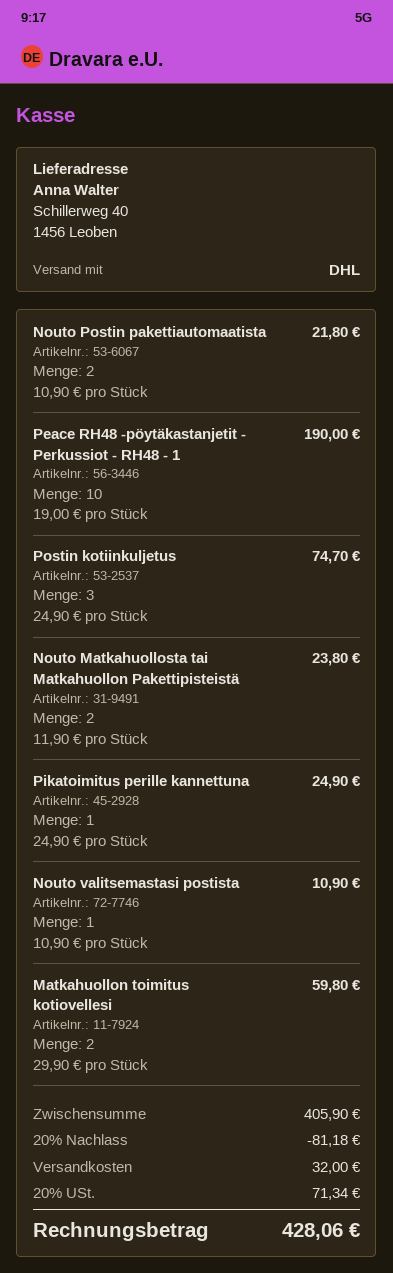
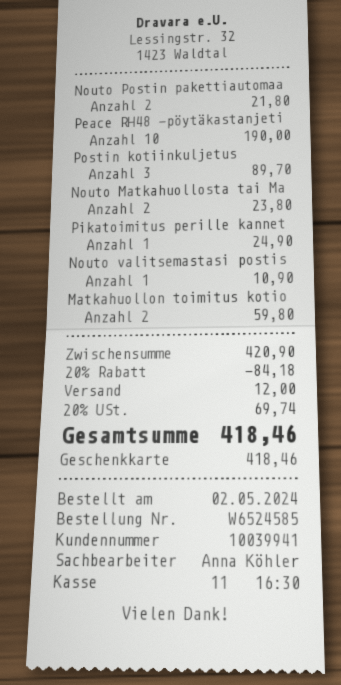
Postin kotiinkuljetus: 3 for 74.70 -> 3 for 89.70
subtotal: 405.90 -> 420.90
discount: 20% = 81.18 -> 20% = 84.18
shipping: 32.00 -> 12.00
tax: 20% = 71.34 -> 20% = 69.74
total: 428.06 -> 418.46

